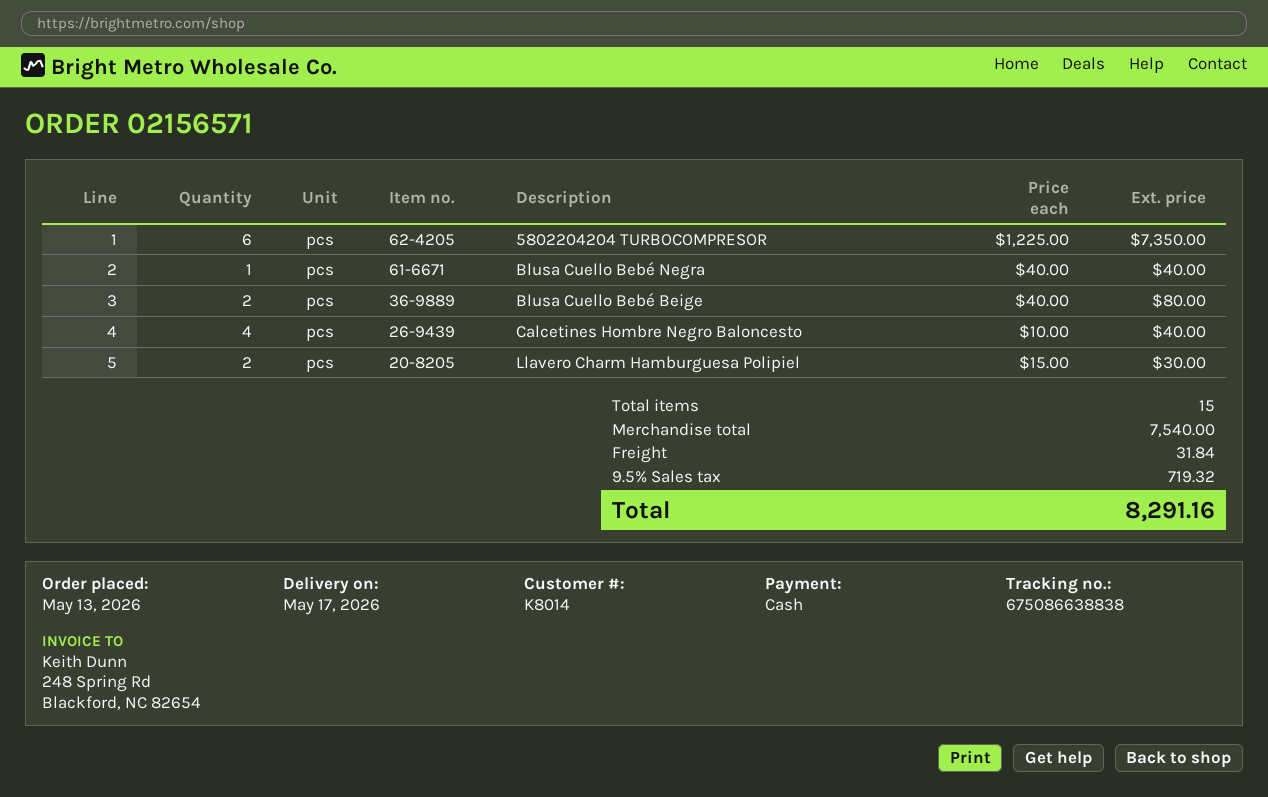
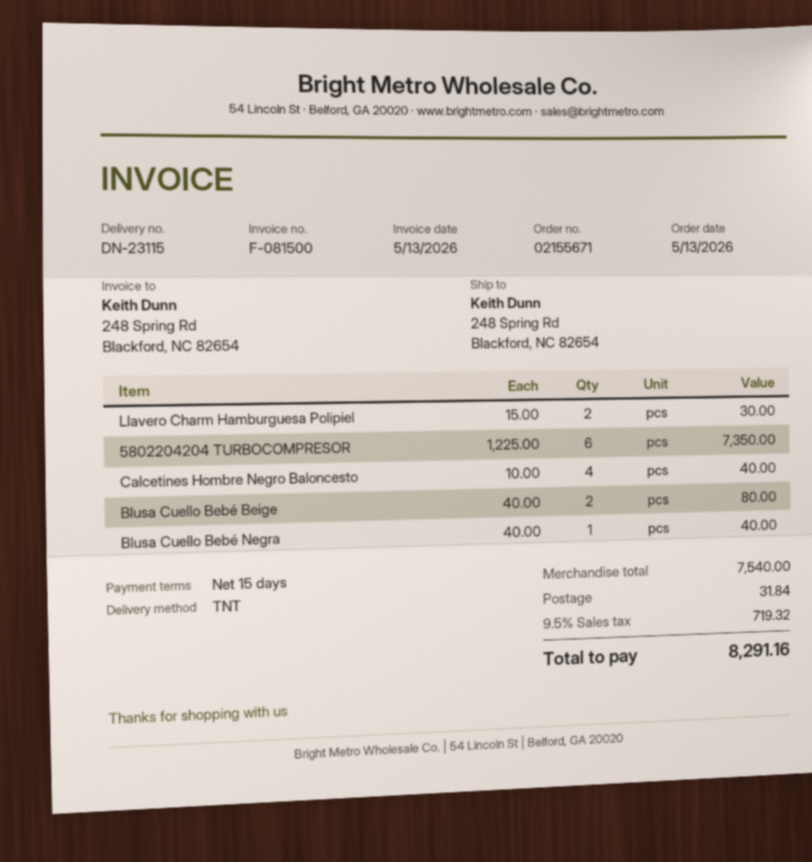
order number: 02156571 -> 02155671

